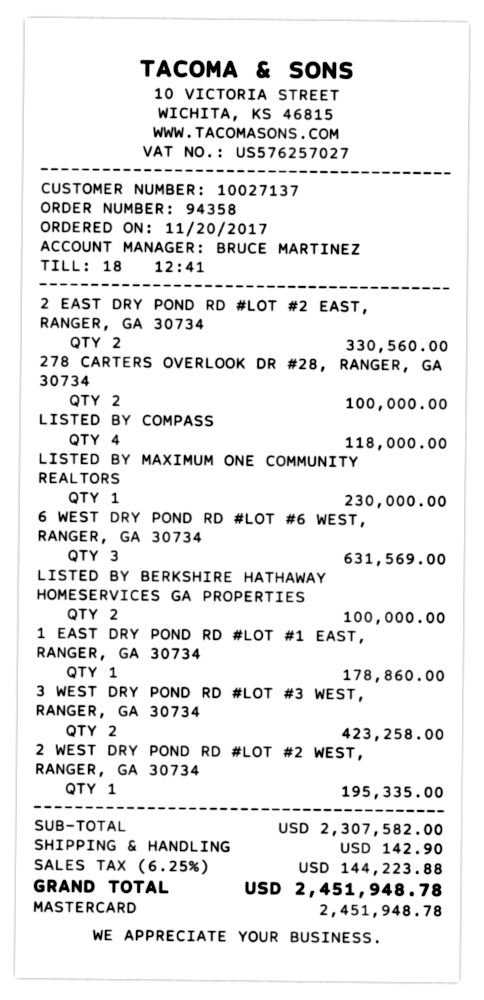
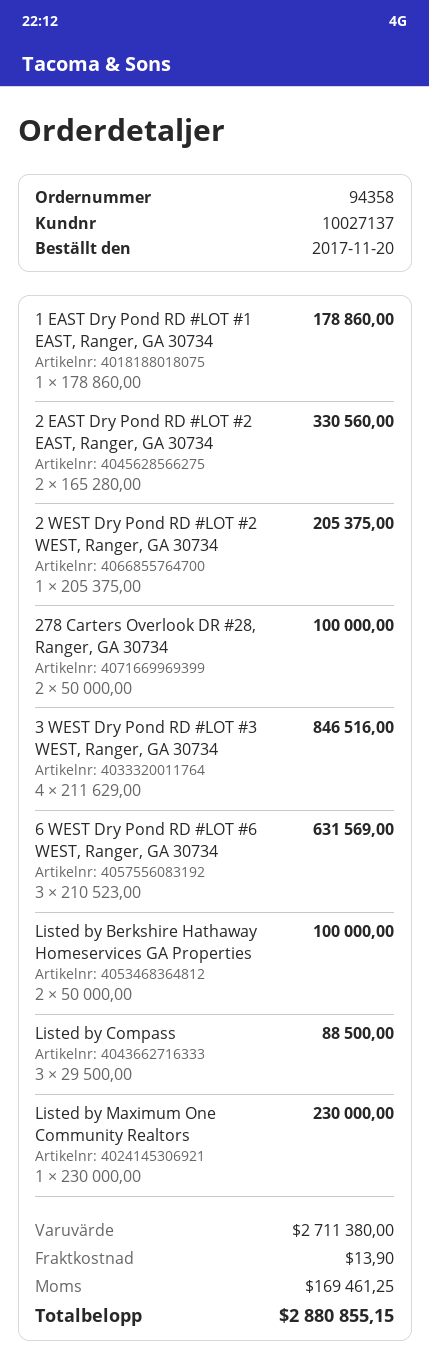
LISTED BY COMPASS: 4 for 118000.00 -> 3 for 88500.00
3 WEST DRY POND RD #LOT #3 WEST, RANGER, GA 30734: 2 for 423258.00 -> 4 for 846516.00
2 WEST DRY POND RD #LOT #2 WEST, RANGER, GA 30734: 1 for 195335.00 -> 1 for 205375.00
subtotal: 2307582.00 -> 2711380.00
shipping: 142.90 -> 13.90
tax: 144223.88 -> 169461.25
total: 2451948.78 -> 2880855.15

